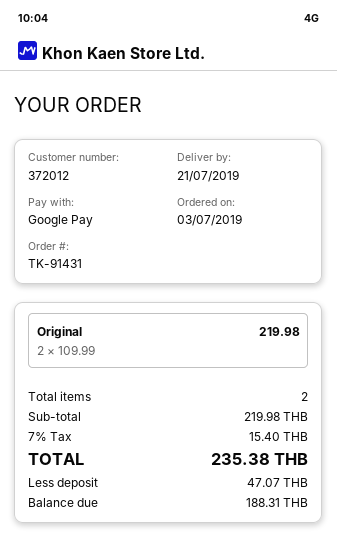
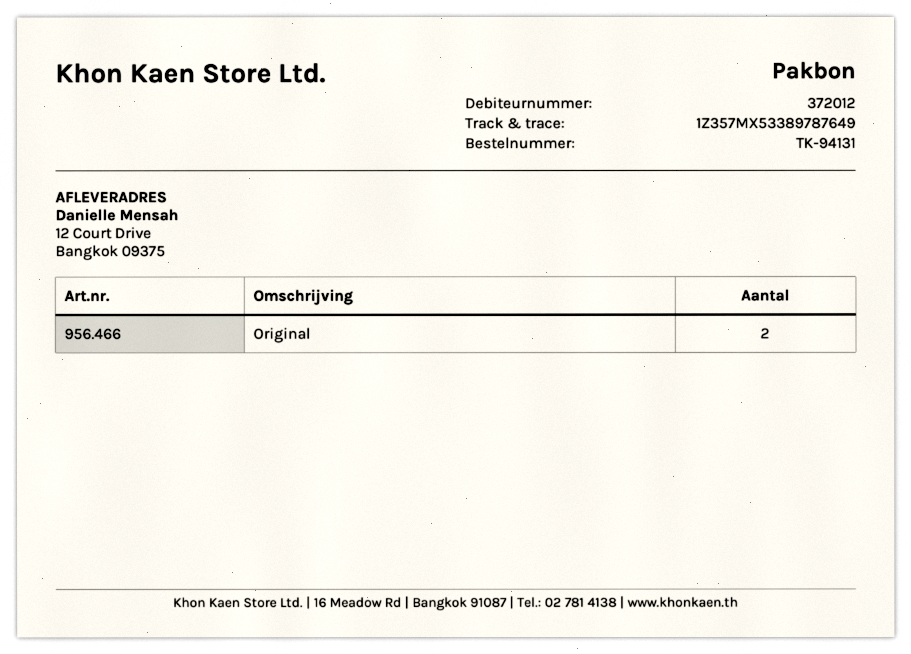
order number: TK-91431 -> TK-94131

